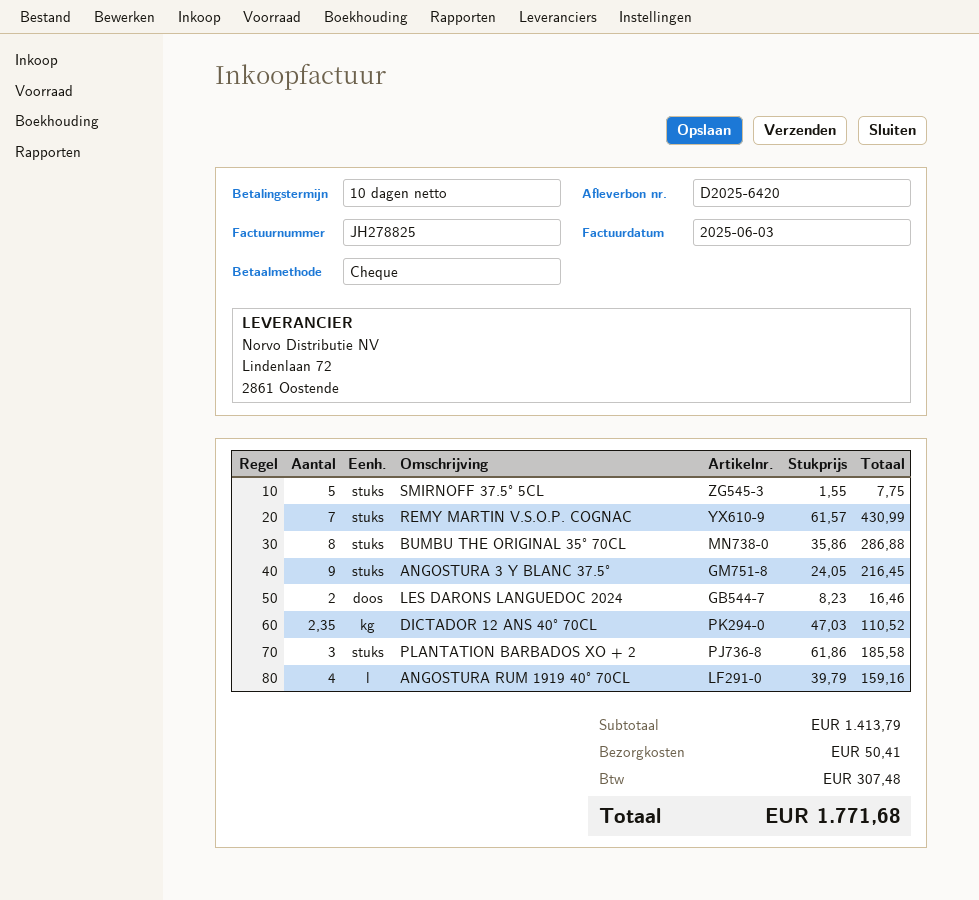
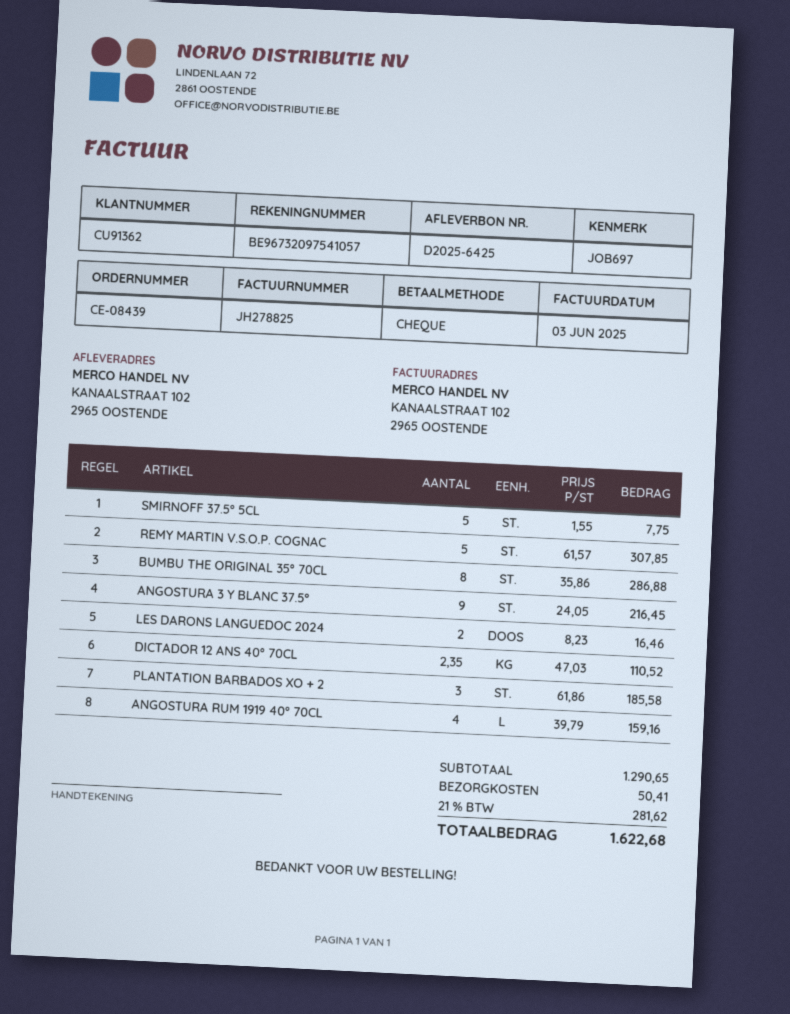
delivery note number: D2025-6420 -> D2025-6425
REMY MARTIN V.S.O.P. COGNAC: 7 x 61.57 = 430.99 -> 5 x 61.57 = 307.85
subtotal: 1413.79 -> 1290.65
tax: 307.48 -> 281.62
total: 1771.68 -> 1622.68

